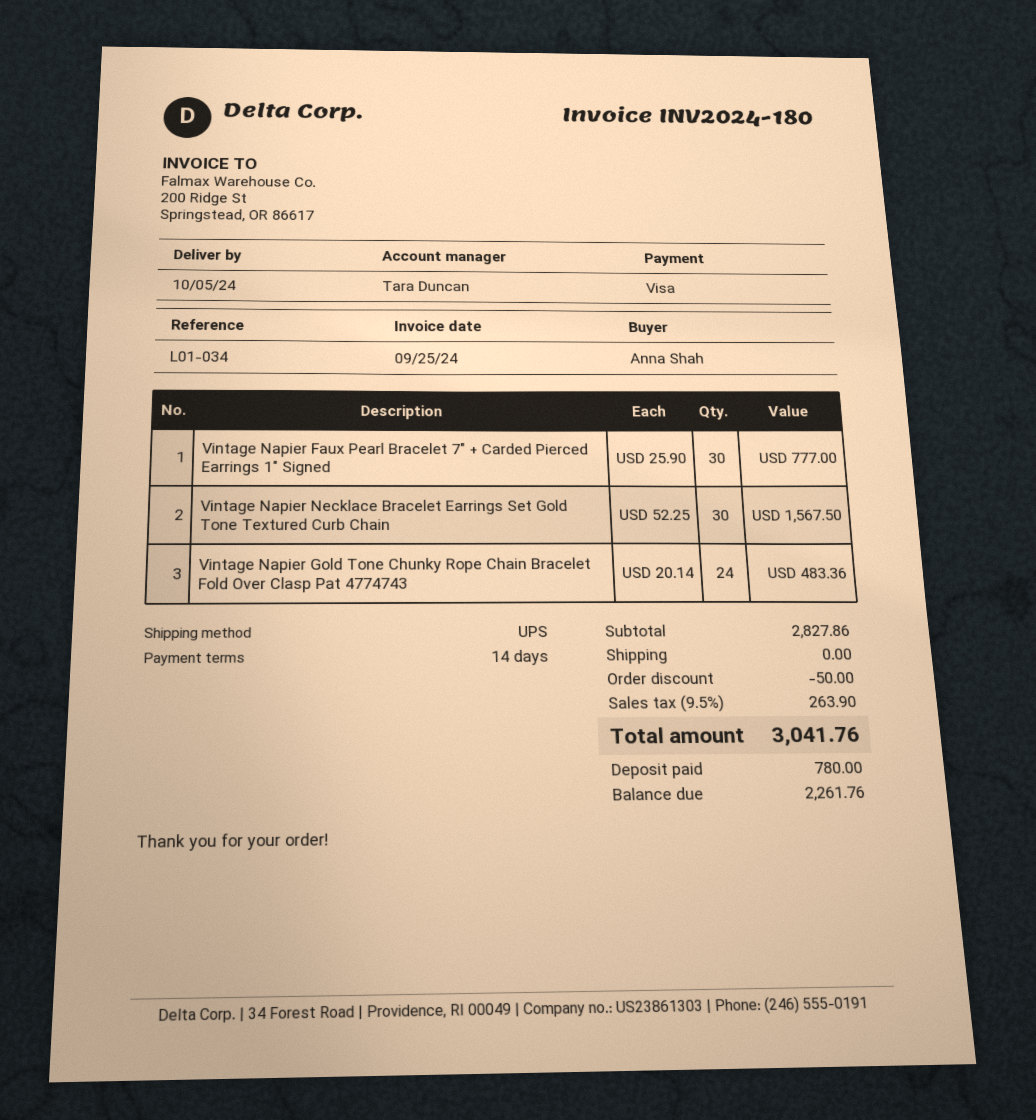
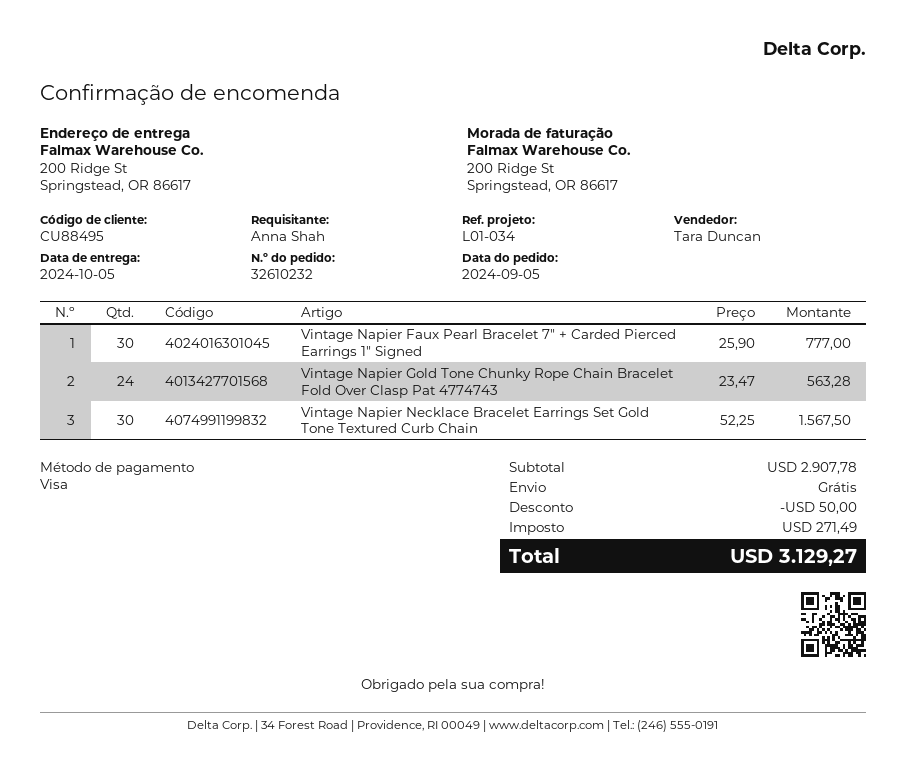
Vintage Napier Gold Tone Chunky Rope Chain Bracelet Fold Over Clasp Pat 4774743: 24 x 20.14 = 483.36 -> 24 x 23.47 = 563.28
subtotal: 2827.86 -> 2907.78
tax: 263.90 -> 271.49
total: 3041.76 -> 3129.27

